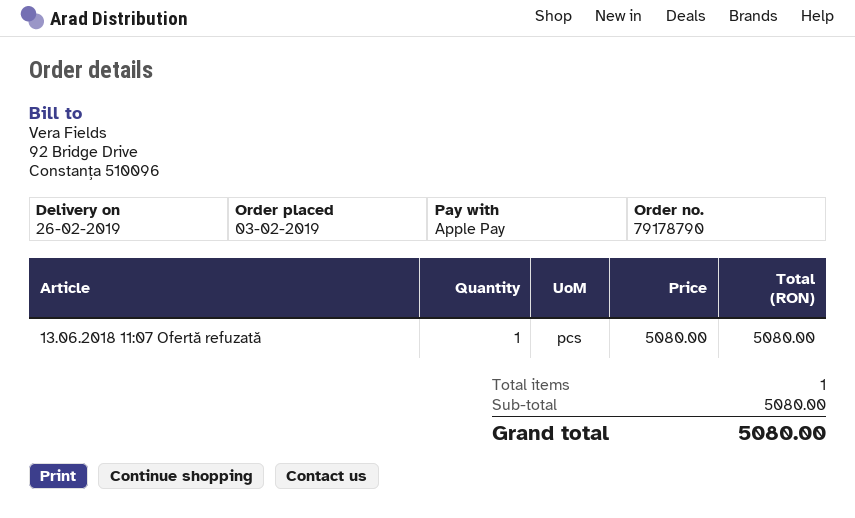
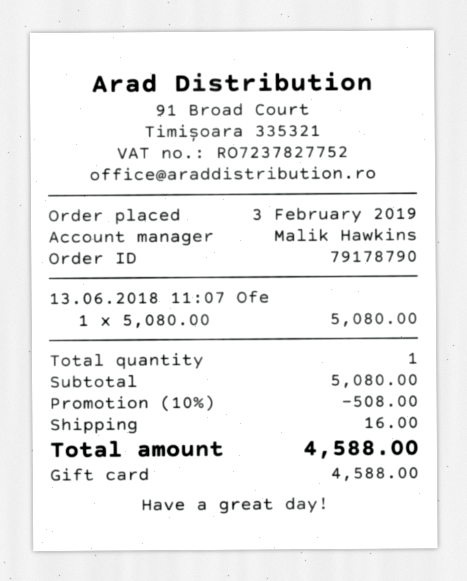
payment method: Apple Pay -> gift card
discount: none -> 10% = 508.00
shipping: none -> 16.00
total: 5080.00 -> 4588.00

